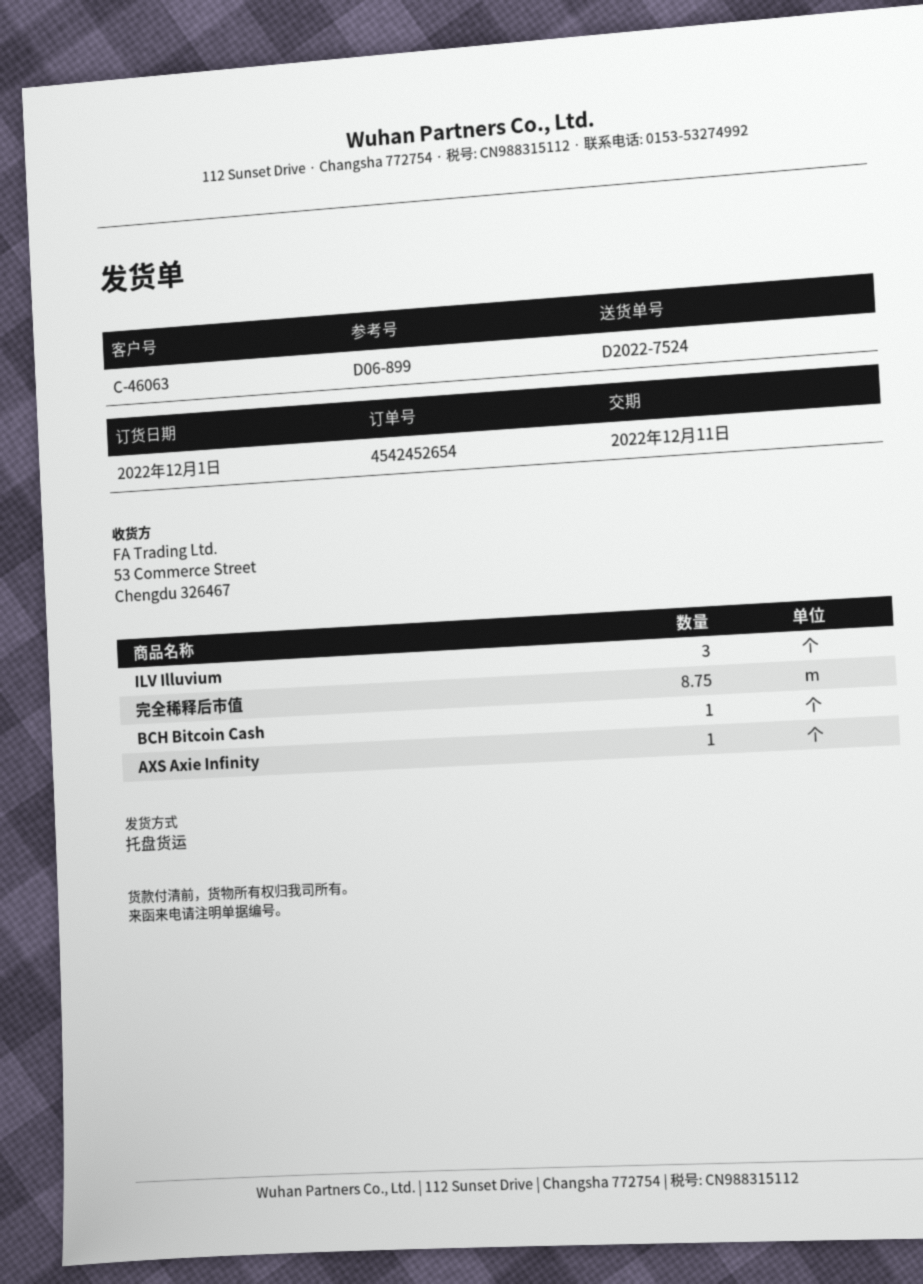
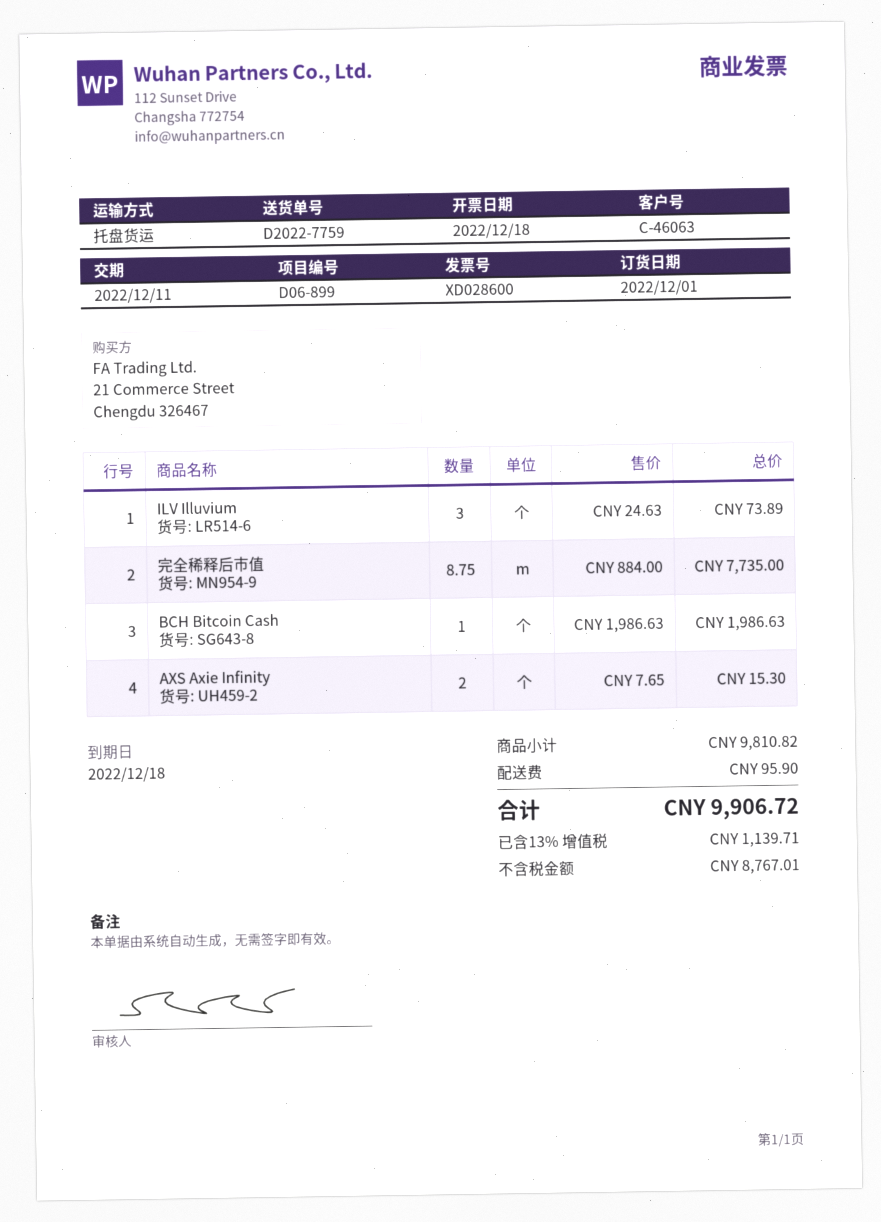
delivery note number: D2022-7524 -> D2022-7759
AXS Axie Infinity: 1 -> 2

